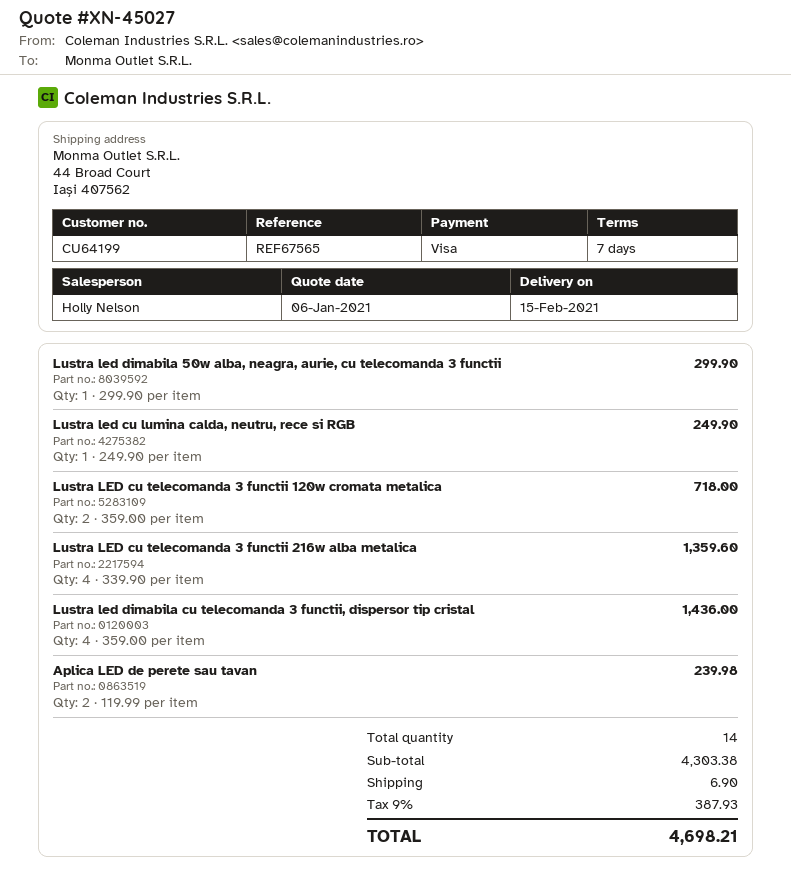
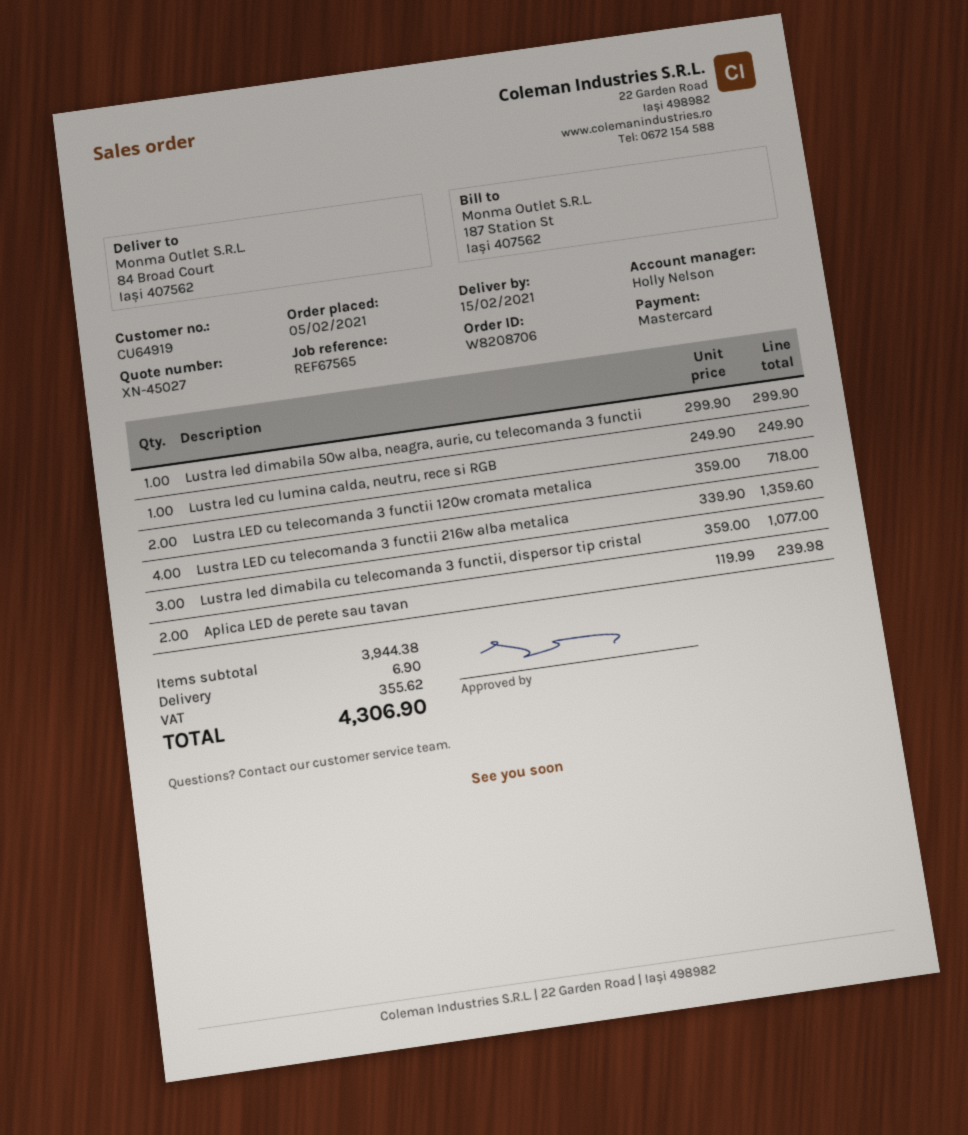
customer number: CU64199 -> CU64919
payment method: Visa -> Mastercard
ship to: 44 Broad Court, Iași 407562 -> 84 Broad Court, Iași 407562
Lustra led dimabila cu telecomanda 3 functii, dispersor tip cristal: 4 x 359.00 = 1436.00 -> 3 x 359.00 = 1077.00
subtotal: 4303.38 -> 3944.38
tax: 387.93 -> 355.62
total: 4698.21 -> 4306.90

